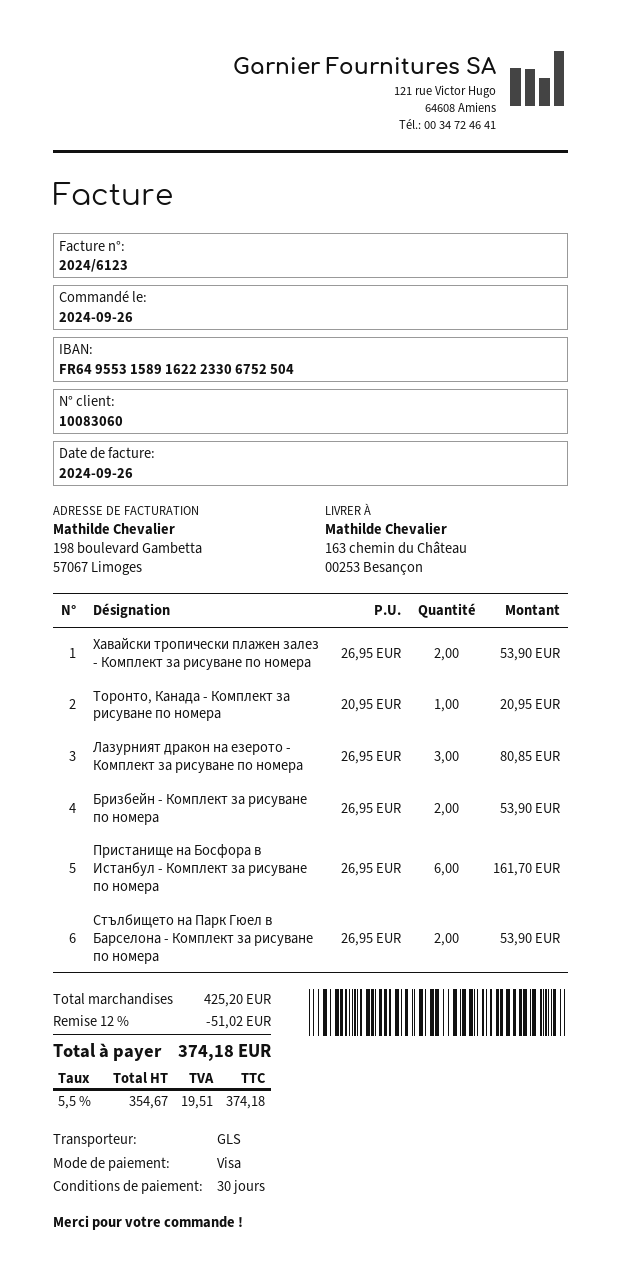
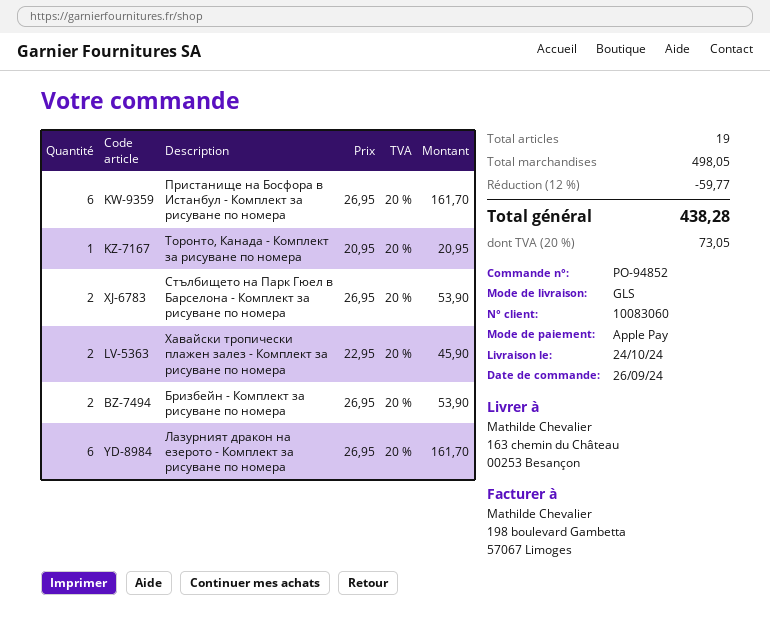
payment method: Visa -> Apple Pay
Хавайски тропически плажен залез - Комплект за рисуване по номера: 2 x 26.95 = 53.90 -> 2 x 22.95 = 45.90
Лазурният дракон на езерото - Комплект за рисуване по номера: 3 x 26.95 = 80.85 -> 6 x 26.95 = 161.70
subtotal: 425.20 -> 498.05
discount: 12% = 51.02 -> 12% = 59.77
tax: 5.5% = 19.51 -> 20% = 73.05
total: 374.18 -> 438.28

